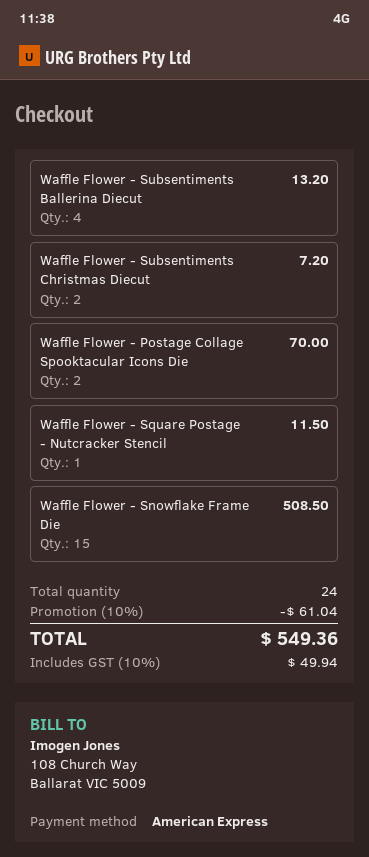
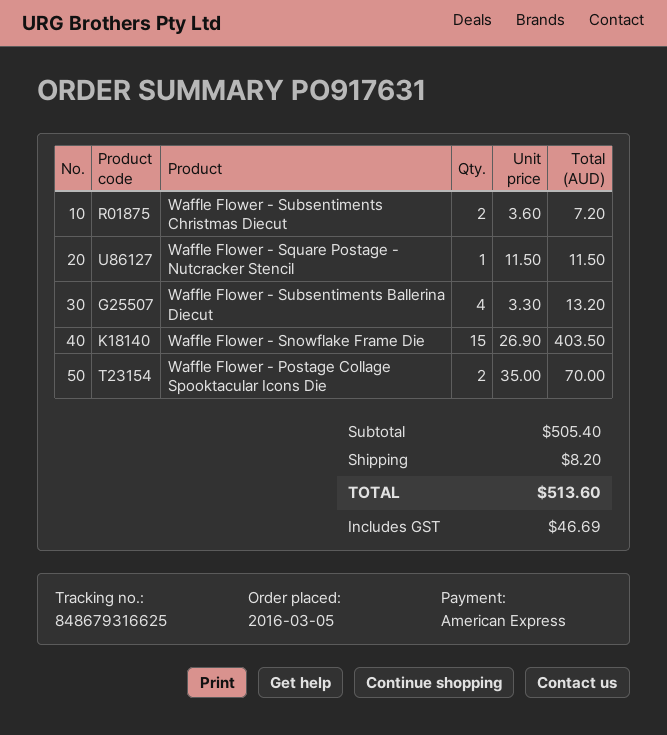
Waffle Flower - Snowflake Frame Die: 15 for 508.50 -> 15 for 403.50
discount: 10% = 61.04 -> none
shipping: none -> 8.20
tax: 49.94 -> 46.69
total: 549.36 -> 513.60

